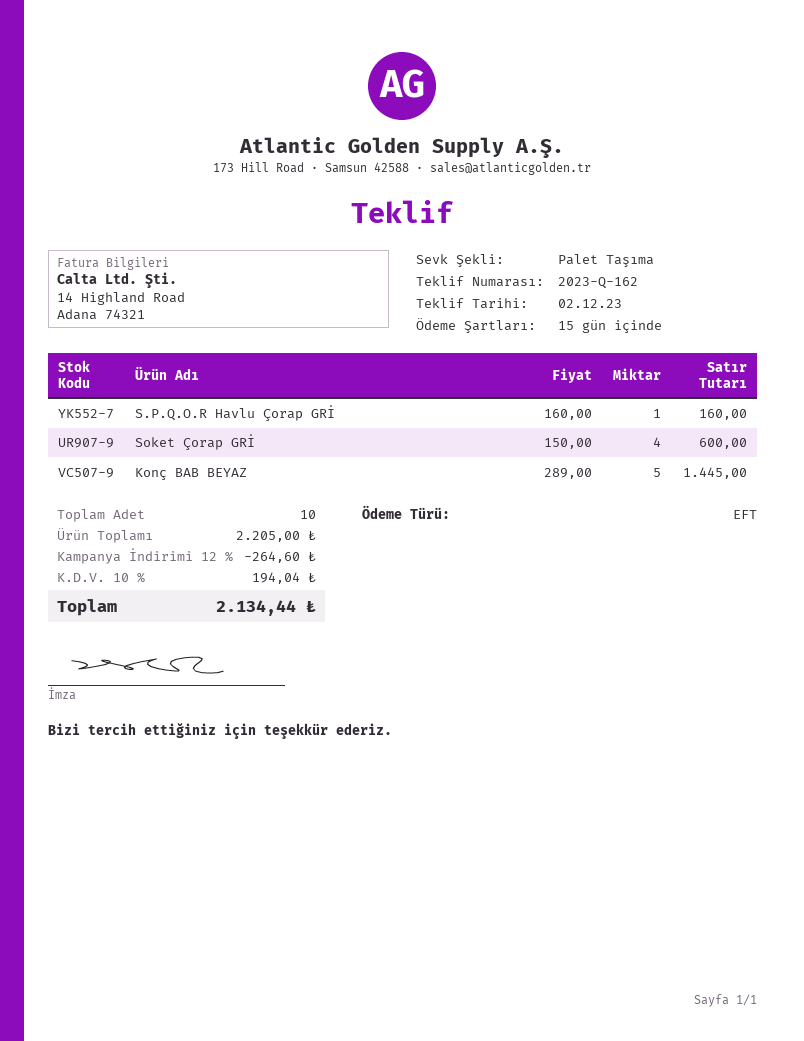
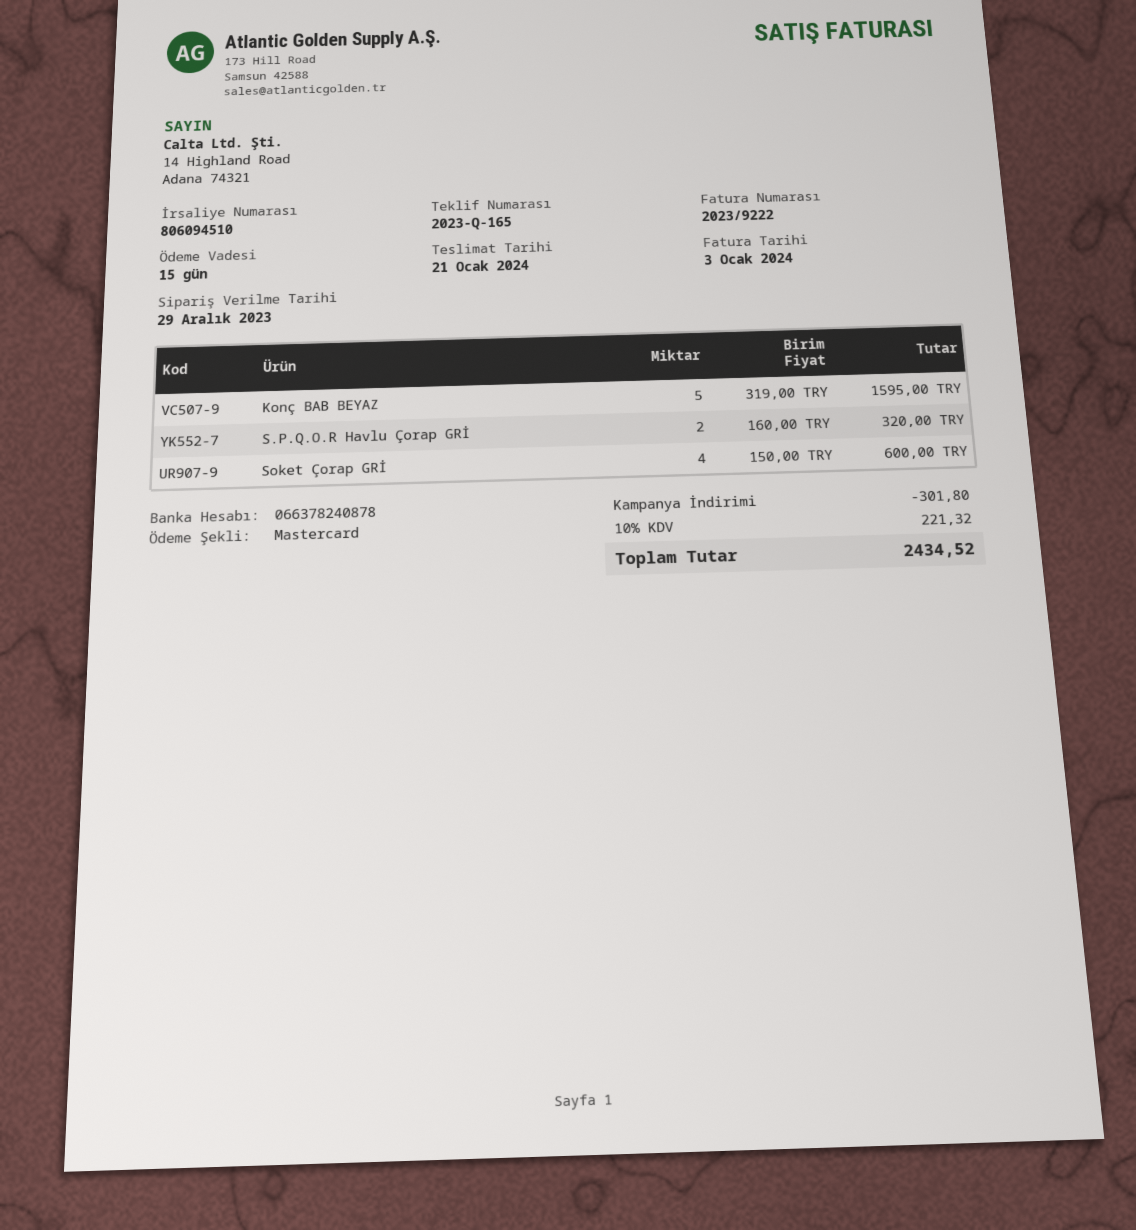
quote number: 2023-Q-162 -> 2023-Q-165
payment method: bank transfer -> Mastercard
S.P.Q.O.R Havlu Çorap GRİ: 1 x 160.00 = 160.00 -> 2 x 160.00 = 320.00
Konç BAB BEYAZ: 5 x 289.00 = 1445.00 -> 5 x 319.00 = 1595.00
discount: 264.60 -> 301.80
tax: 10% = 194.04 -> 10% = 221.32
total: 2134.44 -> 2434.52

